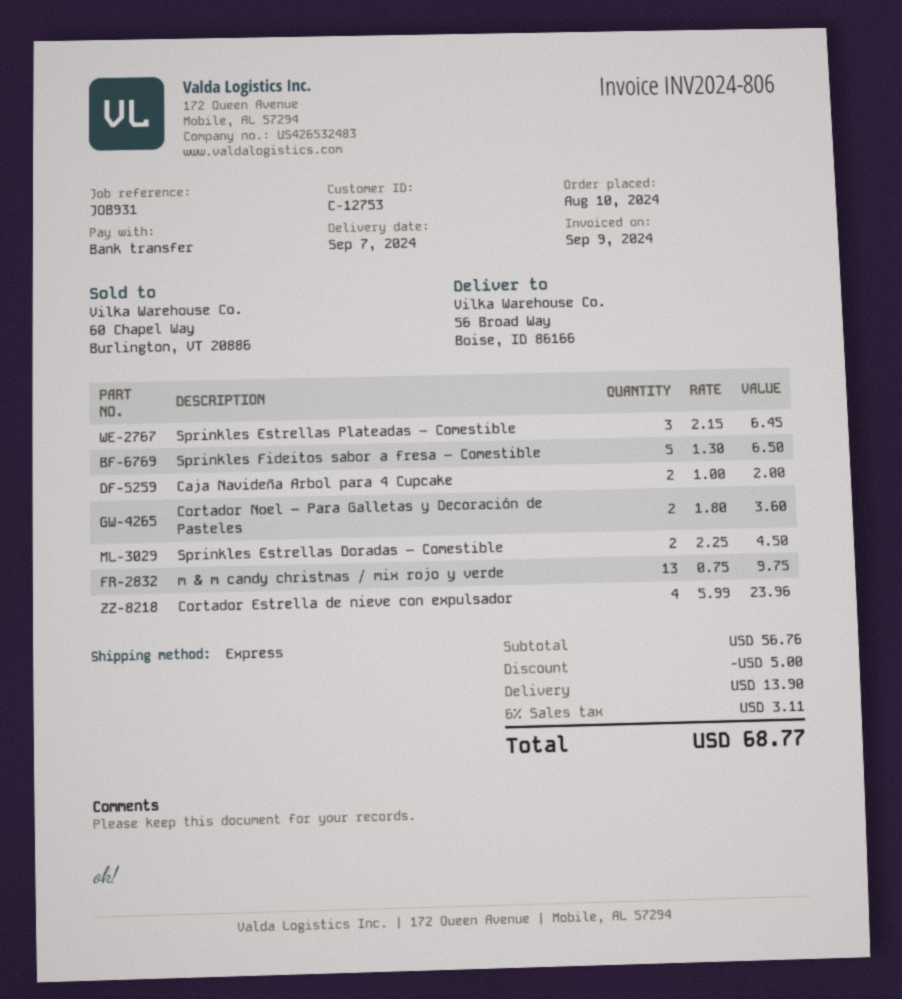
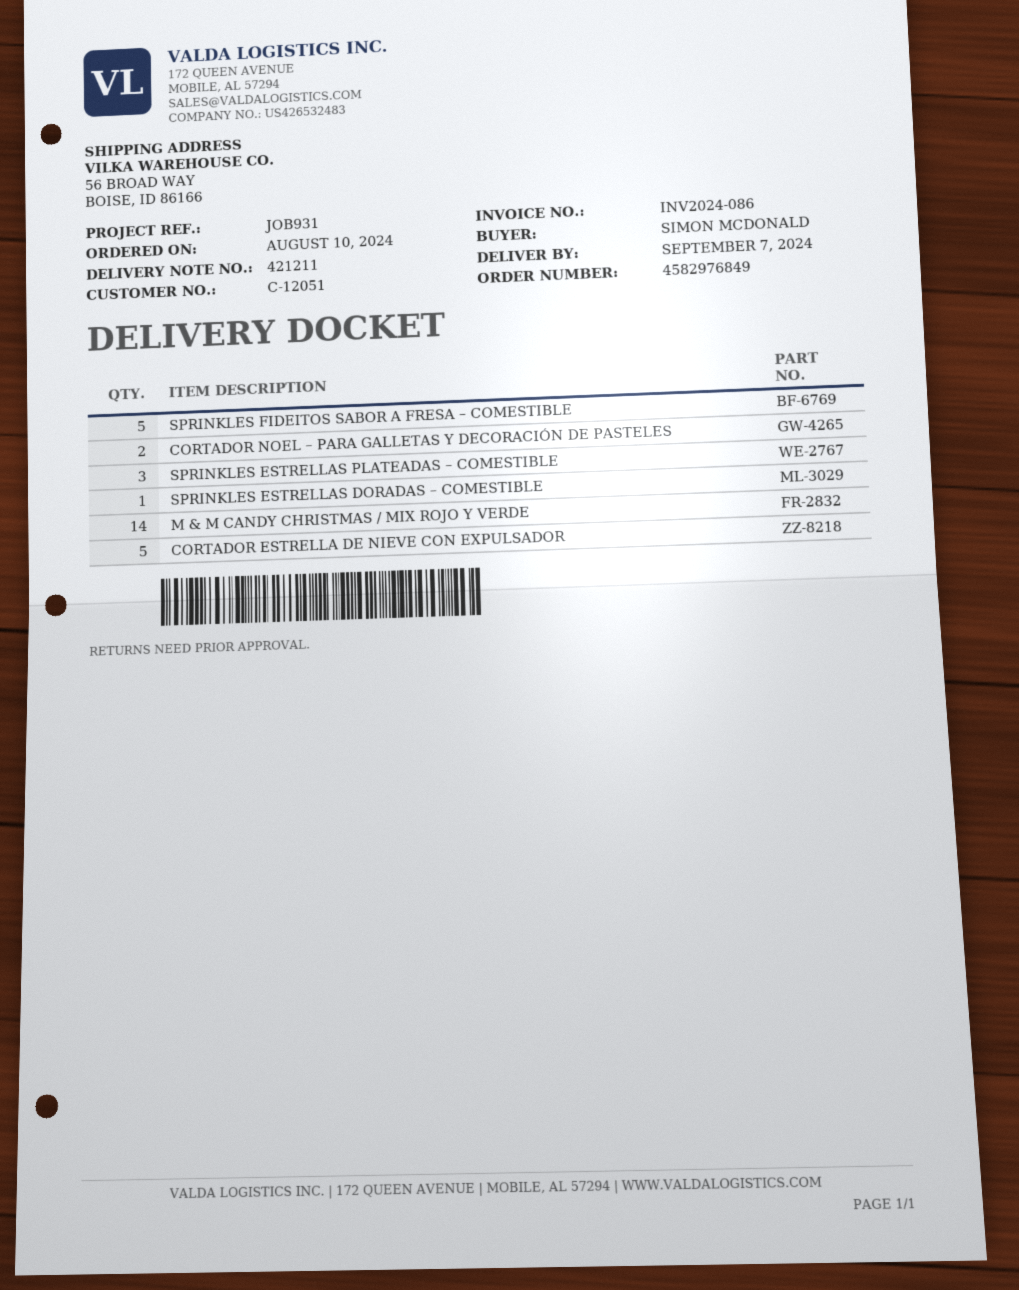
invoice number: INV2024-806 -> INV2024-086
customer number: C-12753 -> C-12051
Caja Navideña Arbol para 4 Cupcake: 2 -> none
Sprinkles Estrellas Doradas – Comestible: 2 -> 1
m & m candy christmas / mix rojo y verde: 13 -> 14
Cortador Estrella de nieve con expulsador: 4 -> 5

